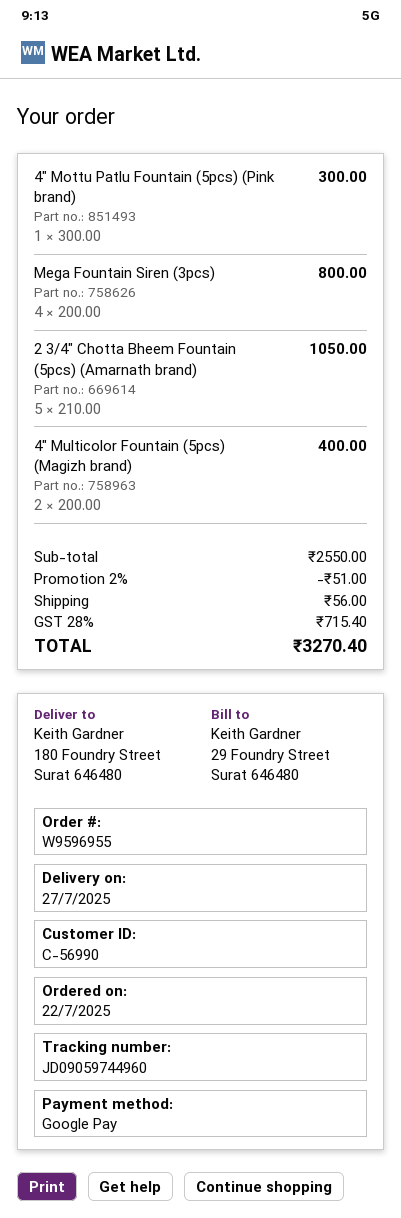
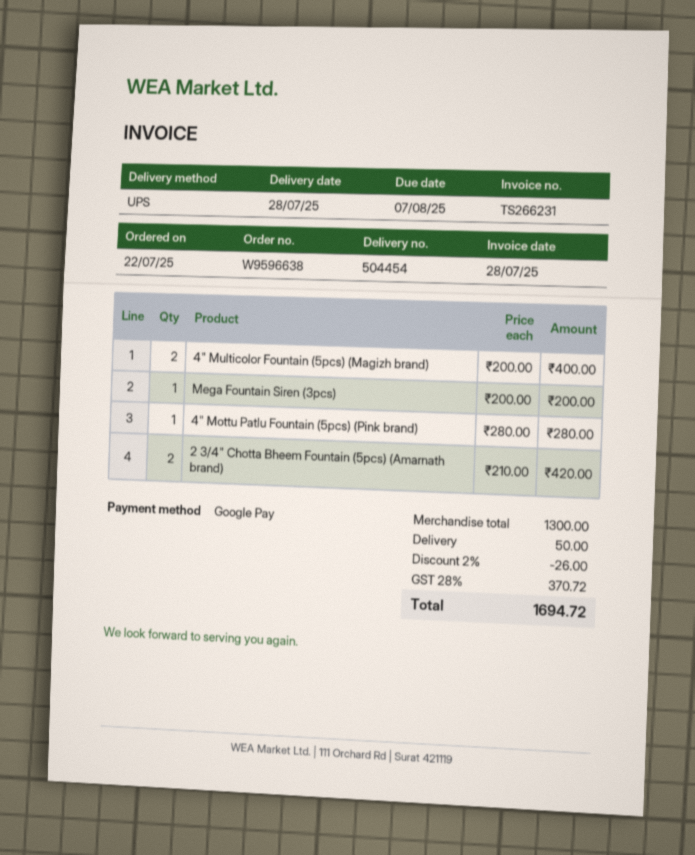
order number: W9596955 -> W9596638
delivery date: 2025-07-27 -> 2025-07-28
4" Mottu Patlu Fountain (5pcs) (Pink brand): 1 x 300.00 = 300.00 -> 1 x 280.00 = 280.00
Mega Fountain Siren (3pcs): 4 x 200.00 = 800.00 -> 1 x 200.00 = 200.00
2 3/4" Chotta Bheem Fountain (5pcs) (Amarnath brand): 5 x 210.00 = 1050.00 -> 2 x 210.00 = 420.00
subtotal: 2550.00 -> 1300.00
discount: 2% = 51.00 -> 2% = 26.00
shipping: 56.00 -> 50.00
tax: 28% = 715.40 -> 28% = 370.72
total: 3270.40 -> 1694.72

